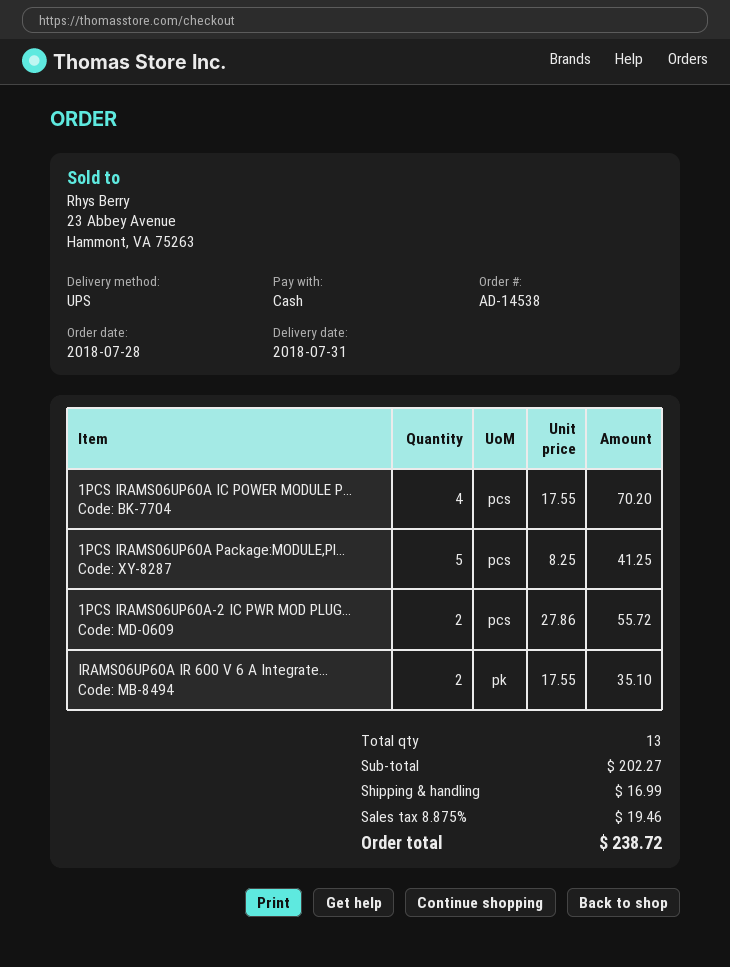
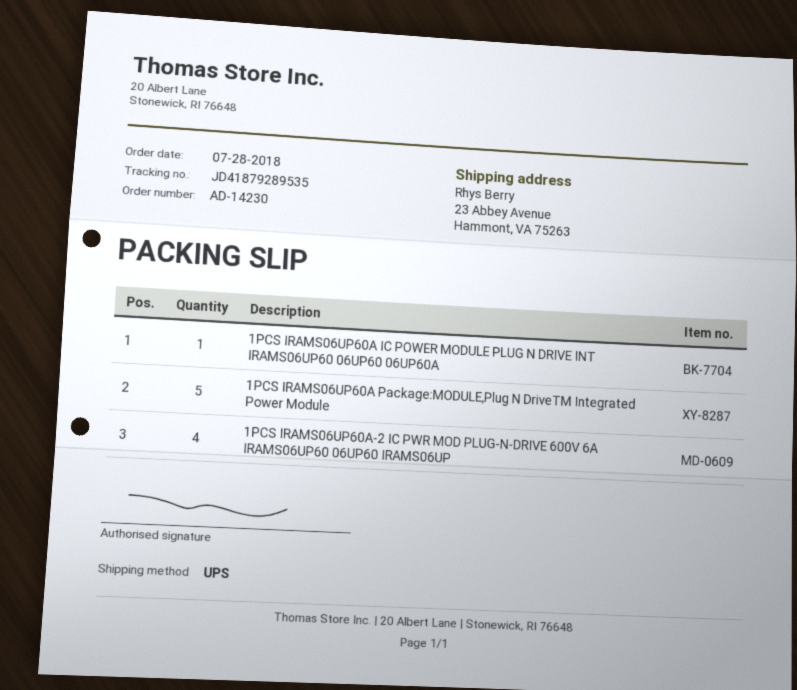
order number: AD-14538 -> AD-14230
1PCS IRAMS06UP60A IC POWER MODULE P...: 4 -> 1
1PCS IRAMS06UP60A-2 IC PWR MOD PLUG...: 2 -> 4
IRAMS06UP60A IR 600 V 6 A Integrate...: 2 -> none

